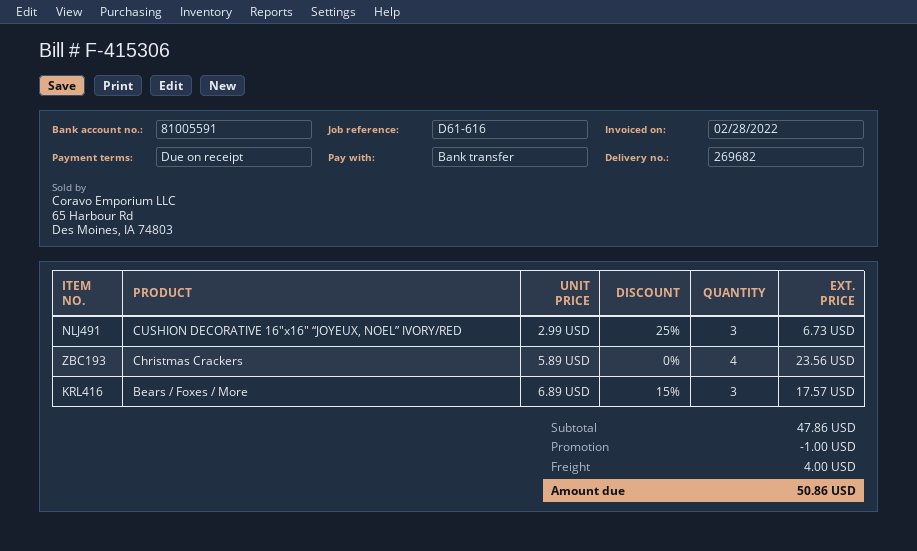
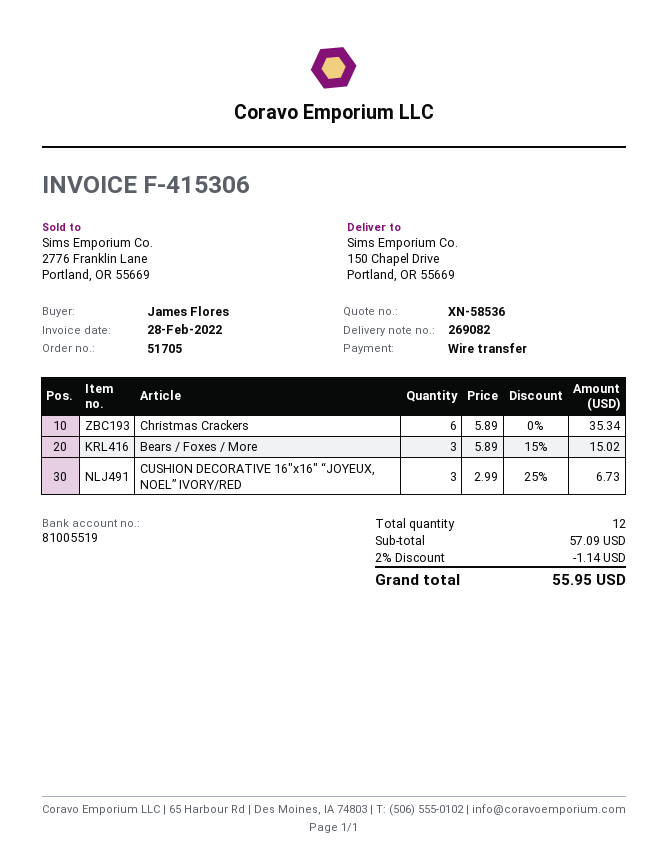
delivery note number: 269682 -> 269082
bank account: 81005591 -> 81005519
Christmas Crackers: 4 x 5.89 = 23.56 -> 6 x 5.89 = 35.34
Bears / Foxes / More: 3 x 6.89 - 15% = 17.57 -> 3 x 5.89 - 15% = 15.02
subtotal: 47.86 -> 57.09
discount: 1.00 -> 1.14
shipping: 4.00 -> none
total: 50.86 -> 55.95

